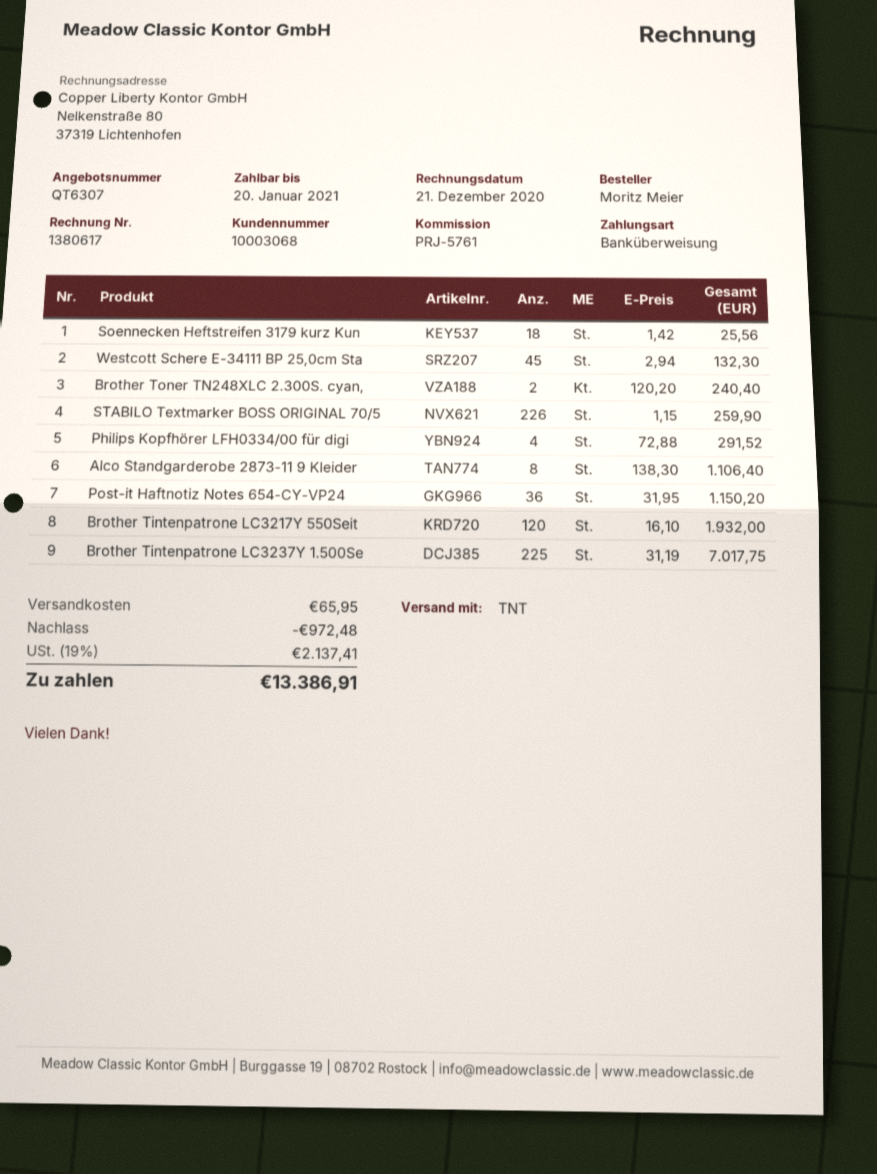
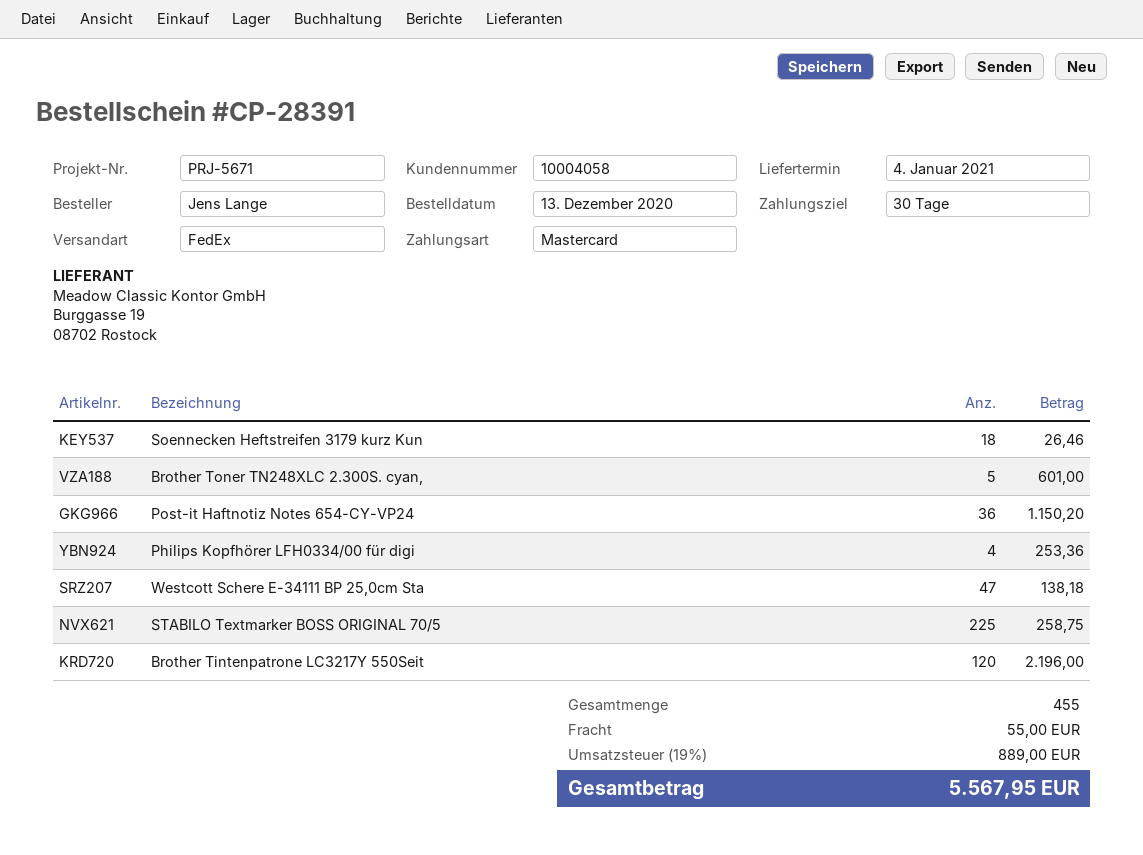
customer number: 10003068 -> 10004058
reference: PRJ-5761 -> PRJ-5671
ordered by: Moritz Meier -> Jens Lange
payment method: bank transfer -> Mastercard
shipping method: TNT -> FedEx
Soennecken Heftstreifen 3179 kurz Kun: 18 for 25.56 -> 18 for 26.46
Westcott Schere E-34111 BP 25,0cm Sta: 45 for 132.30 -> 47 for 138.18
Brother Toner TN248XLC 2.300S. cyan,: 2 for 240.40 -> 5 for 601.00
STABILO Textmarker BOSS ORIGINAL 70/5: 226 for 259.90 -> 225 for 258.75
Philips Kopfhörer LFH0334/00 für digi: 4 for 291.52 -> 4 for 253.36
Alco Standgarderobe 2873-11 9 Kleider: 8 for 1106.40 -> none
Brother Tintenpatrone LC3217Y 550Seit: 120 for 1932.00 -> 120 for 2196.00
Brother Tintenpatrone LC3237Y 1.500Se: 225 for 7017.75 -> none
discount: 972.48 -> none
shipping: 65.95 -> 55.00
tax: 19% = 2137.41 -> 19% = 889.00
total: 13386.91 -> 5567.95

